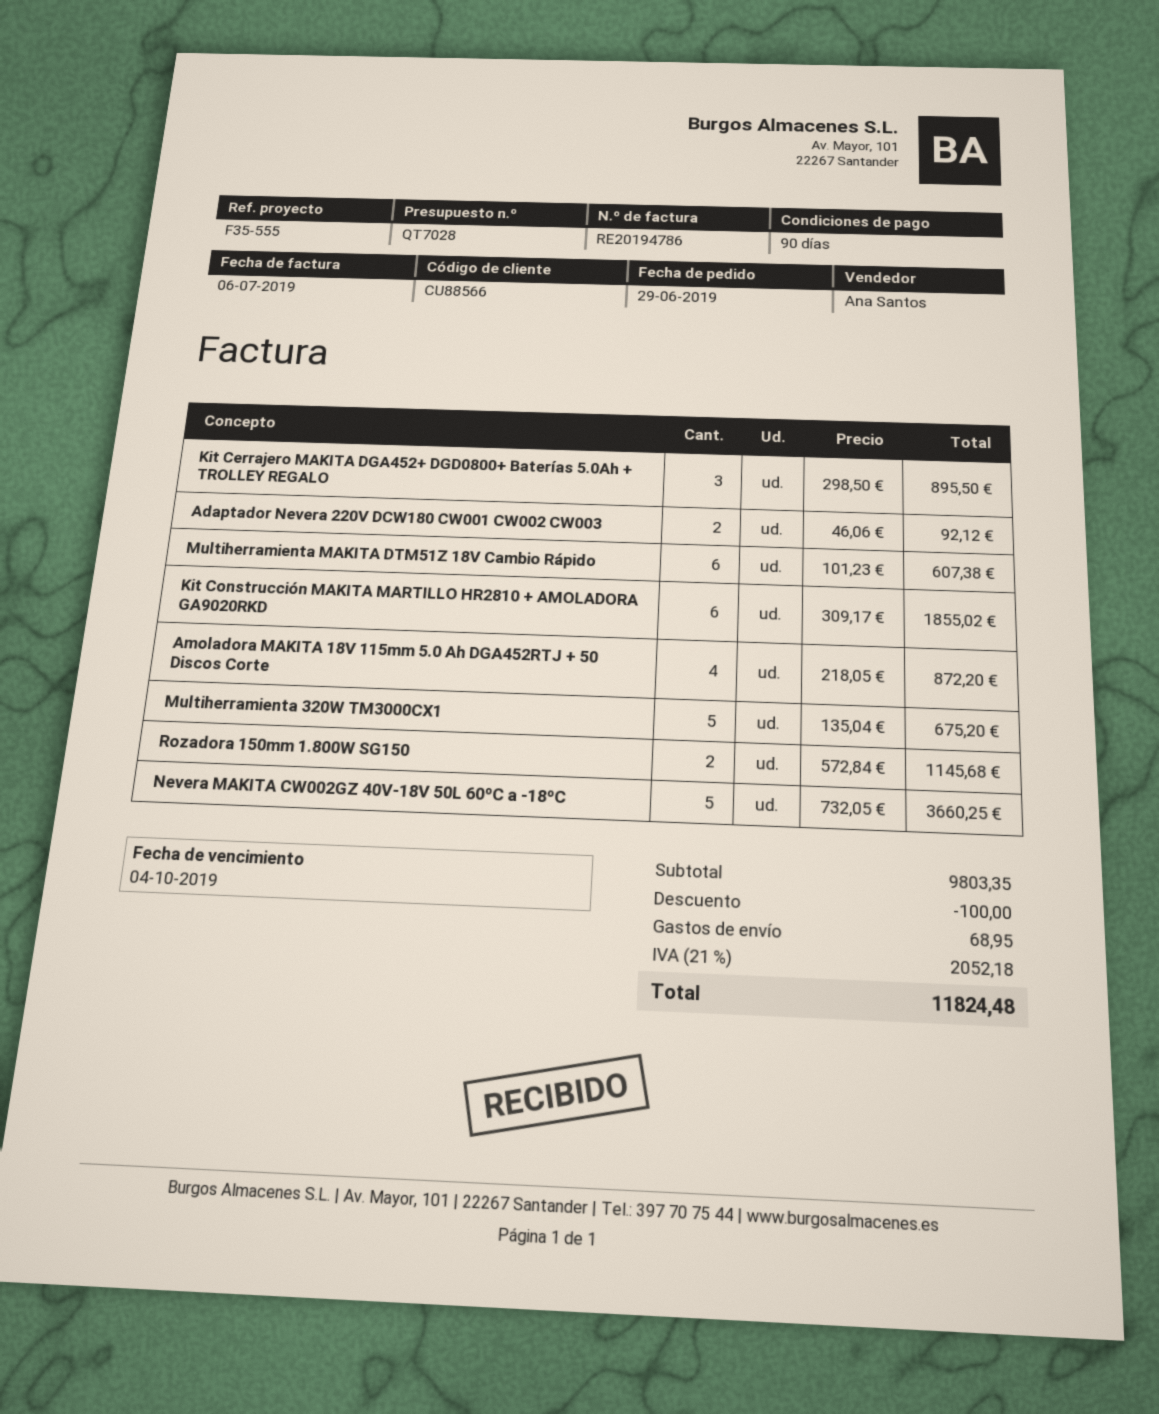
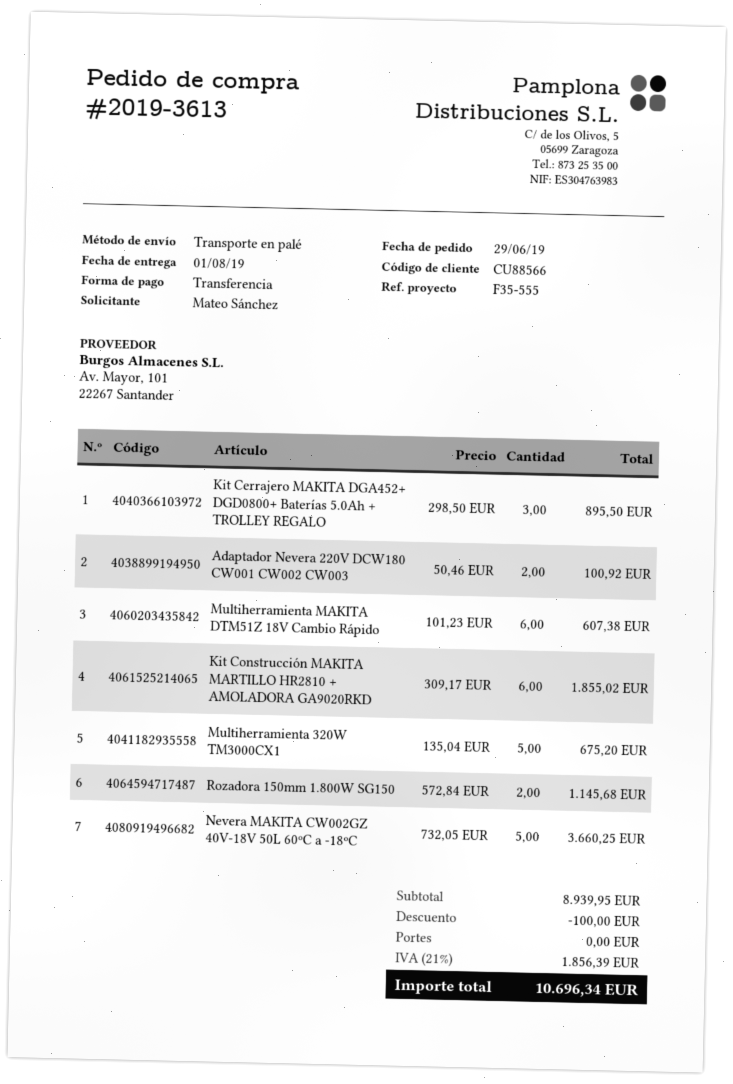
Adaptador Nevera 220V DCW180 CW001 CW002 CW003: 2 x 46.06 = 92.12 -> 2 x 50.46 = 100.92
Amoladora MAKITA 18V 115mm 5.0 Ah DGA452RTJ + 50 Discos Corte: 4 x 218.05 = 872.20 -> none
subtotal: 9803.35 -> 8939.95
shipping: 68.95 -> 0.00
tax: 21% = 2052.18 -> 21% = 1856.39
total: 11824.48 -> 10696.34

